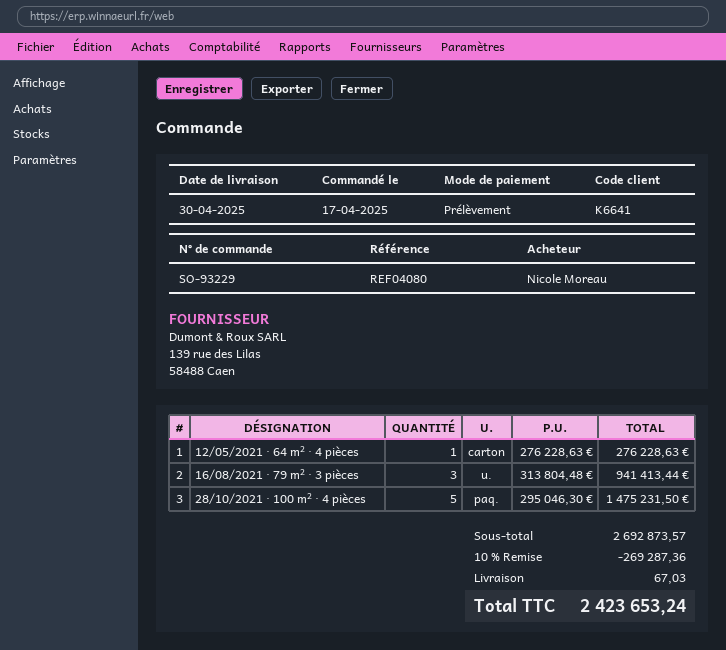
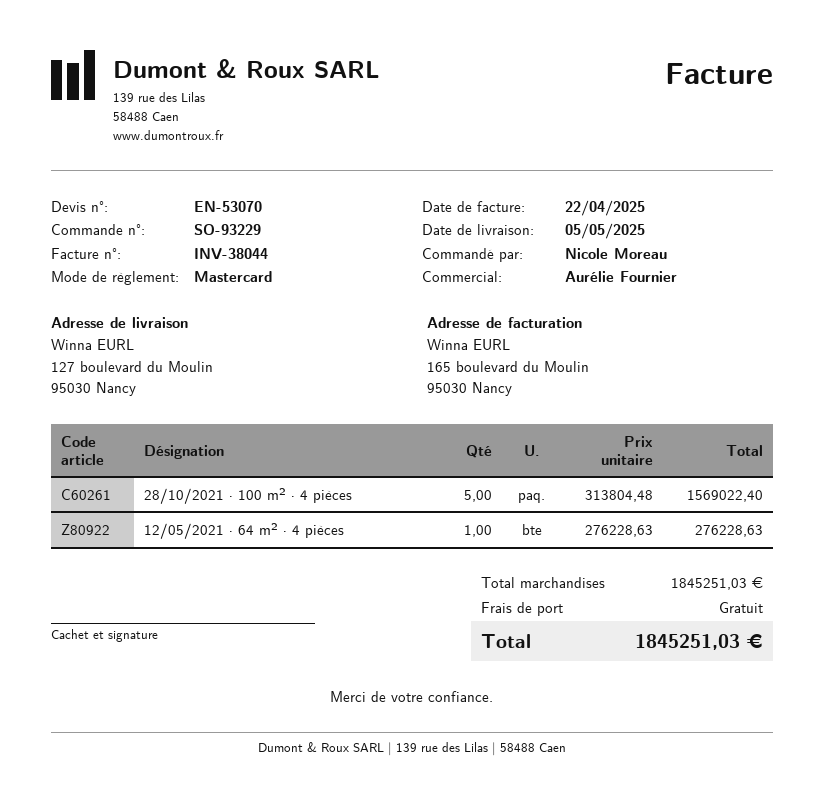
delivery date: 2025-04-30 -> 2025-05-05
payment method: direct debit -> Mastercard
16/08/2021 · 79 m² · 3 pièces: 3 x 313804.48 = 941413.44 -> none
28/10/2021 · 100 m² · 4 pièces: 5 x 295046.30 = 1475231.50 -> 5 x 313804.48 = 1569022.40
subtotal: 2692873.57 -> 1845251.03
discount: 10% = 269287.36 -> none
shipping: 67.03 -> 0.00
total: 2423653.24 -> 1845251.03

